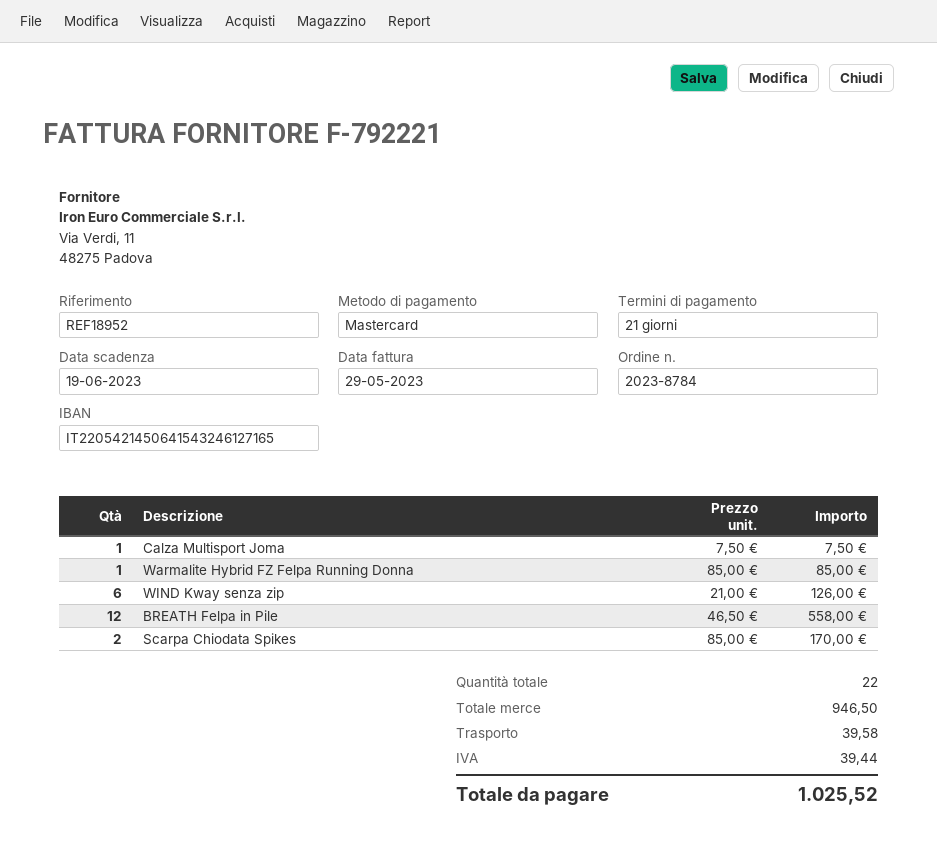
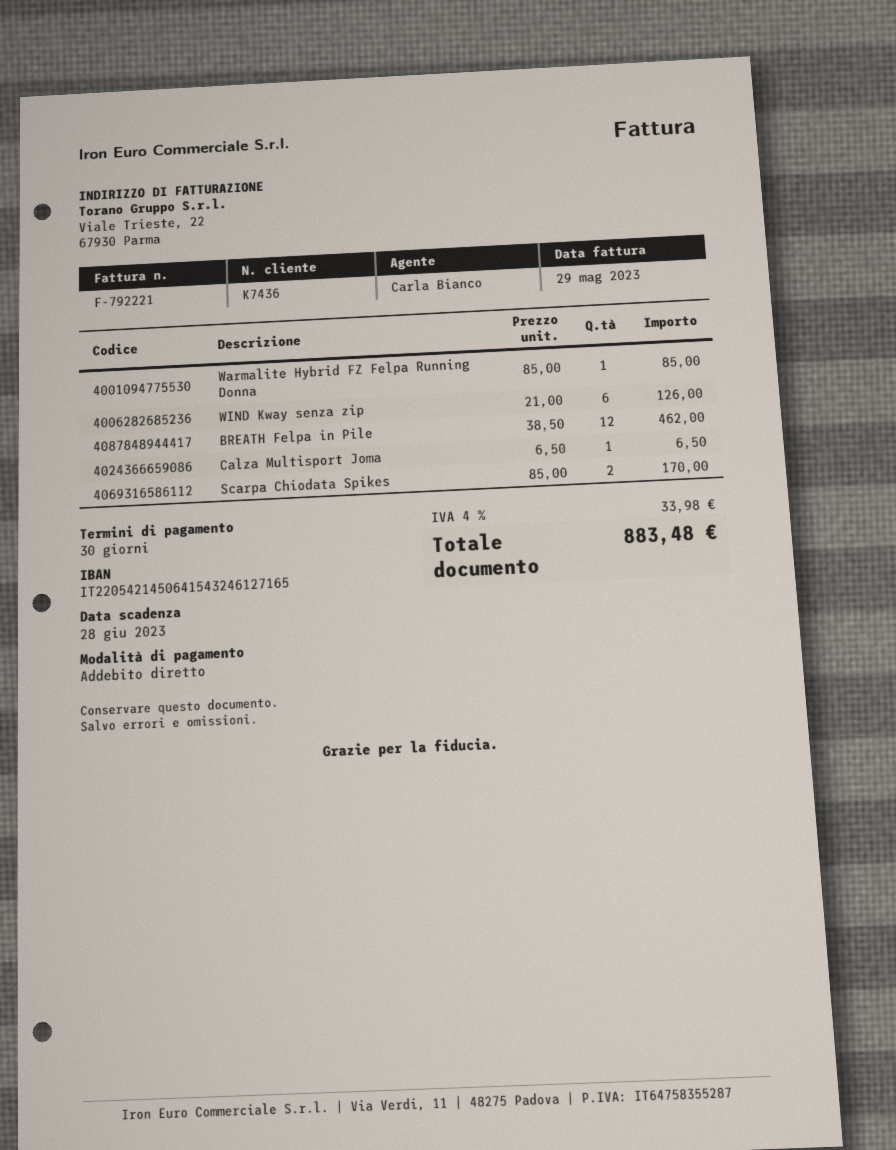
payment terms: 21 days -> 30 days
due date: 2023-06-19 -> 2023-06-28
payment method: Mastercard -> direct debit
Calza Multisport Joma: 1 x 7.50 = 7.50 -> 1 x 6.50 = 6.50
BREATH Felpa in Pile: 12 x 46.50 = 558.00 -> 12 x 38.50 = 462.00
shipping: 39.58 -> none
tax: 39.44 -> 33.98
total: 1025.52 -> 883.48

